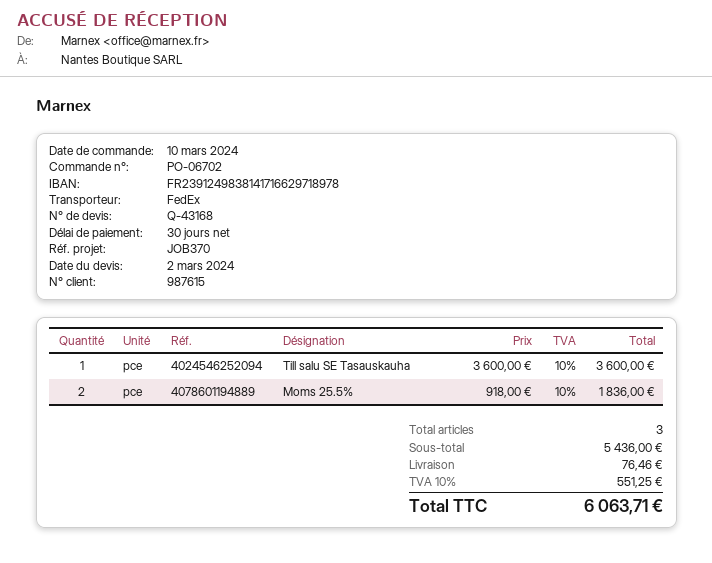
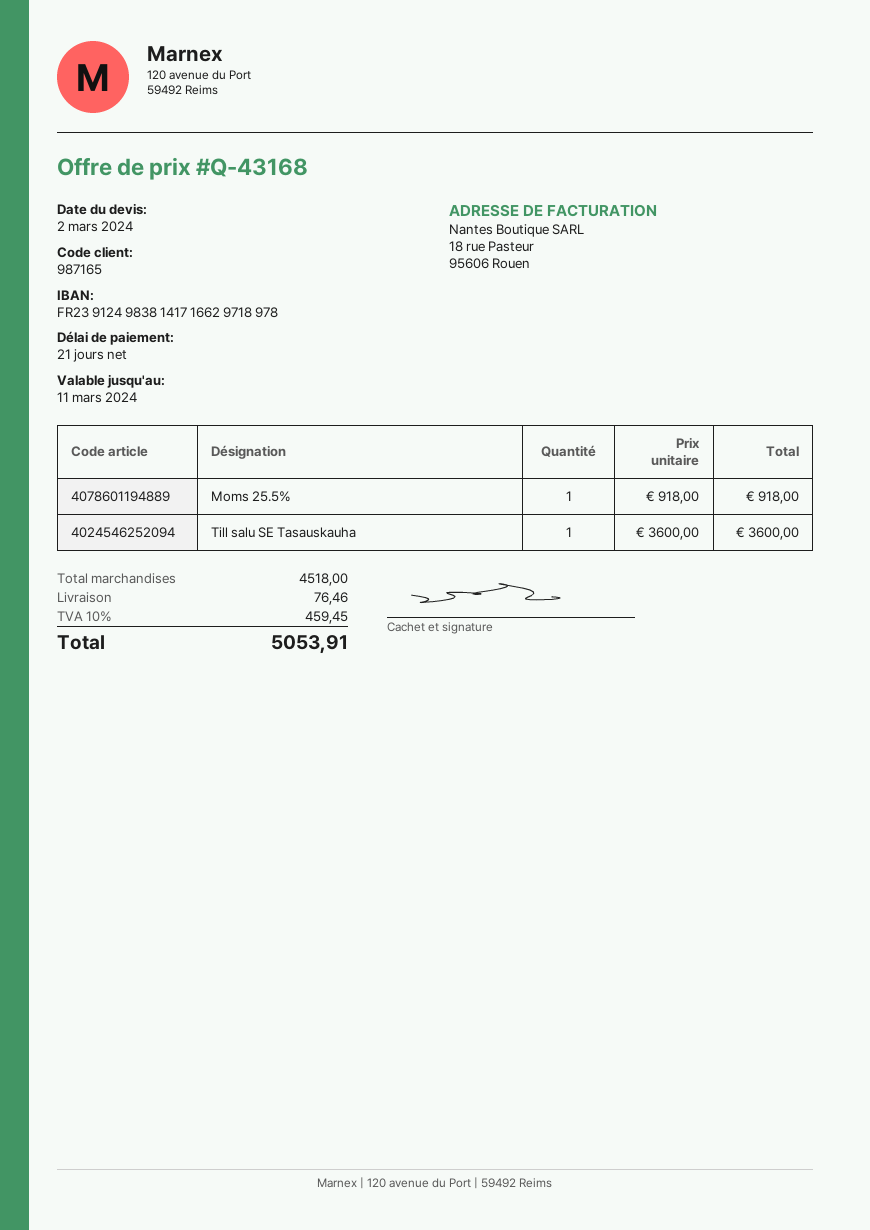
payment terms: 30 days -> 21 days
customer number: 987615 -> 987165
Moms 25.5%: 2 x 918.00 = 1836.00 -> 1 x 918.00 = 918.00
subtotal: 5436.00 -> 4518.00
tax: 10% = 551.25 -> 10% = 459.45
total: 6063.71 -> 5053.91

